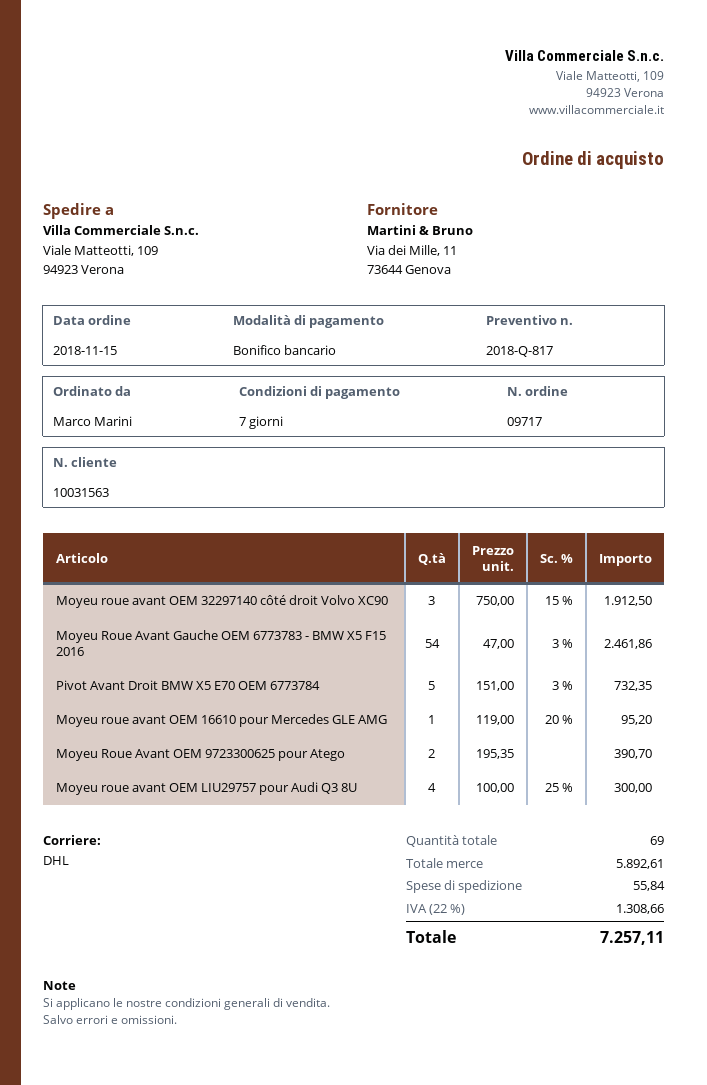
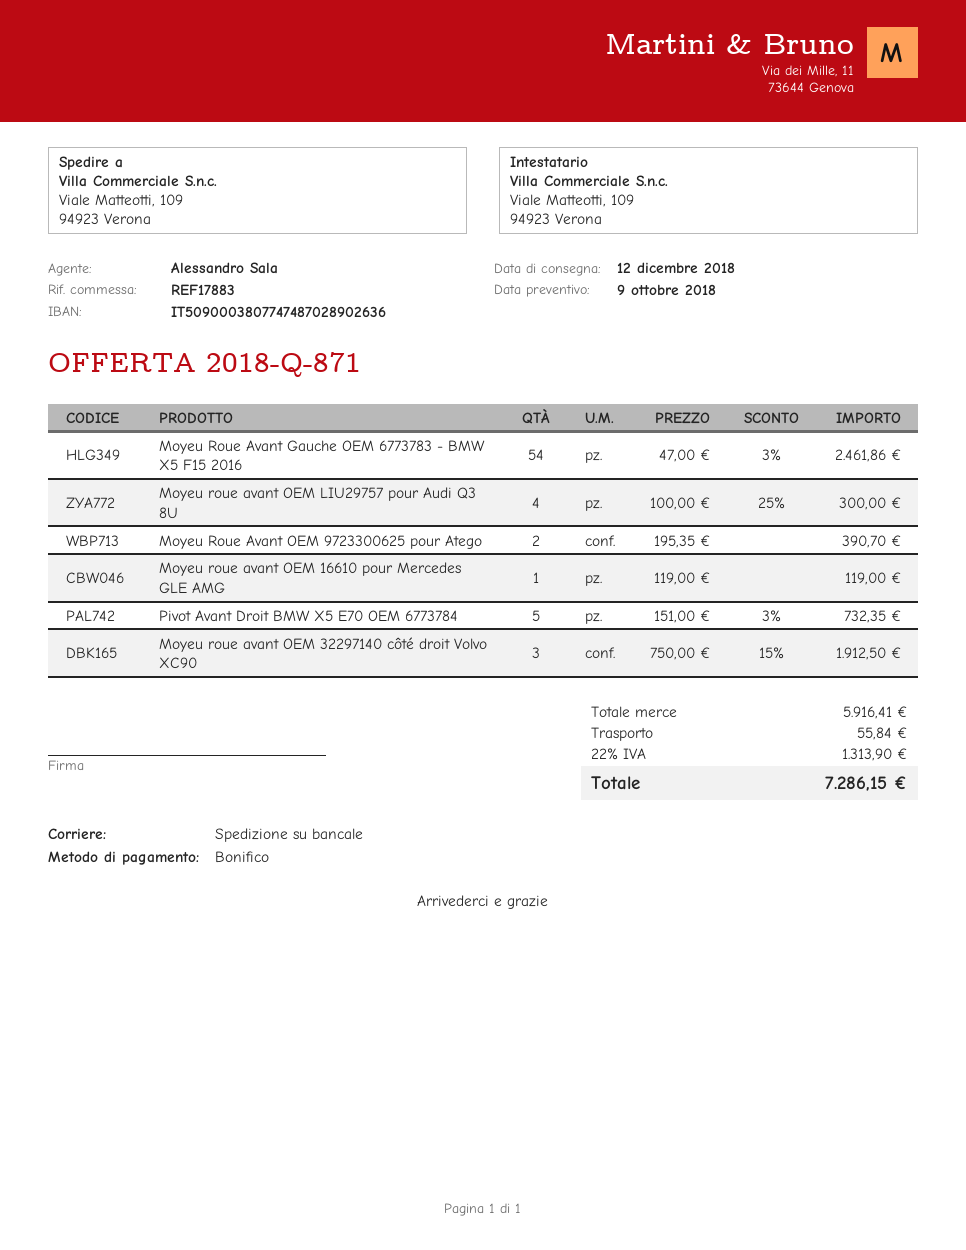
quote number: 2018-Q-817 -> 2018-Q-871
shipping method: DHL -> pallet freight
Moyeu roue avant OEM 16610 pour Mercedes GLE AMG: 1 x 119.00 - 20% = 95.20 -> 1 x 119.00 = 119.00
subtotal: 5892.61 -> 5916.41
tax: 22% = 1308.66 -> 22% = 1313.90
total: 7257.11 -> 7286.15

